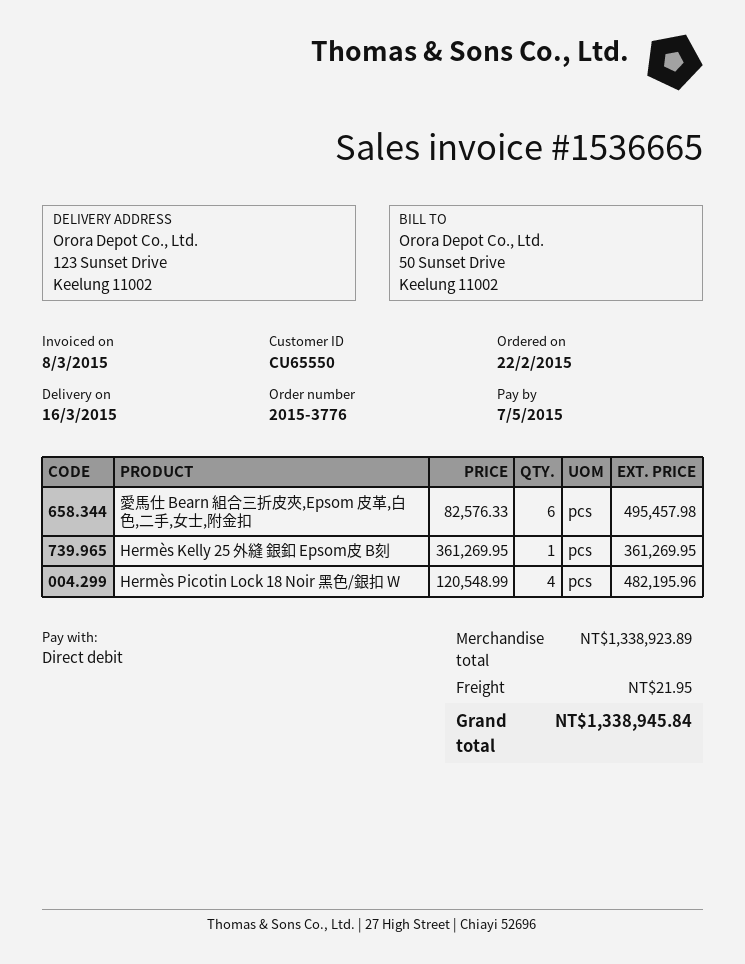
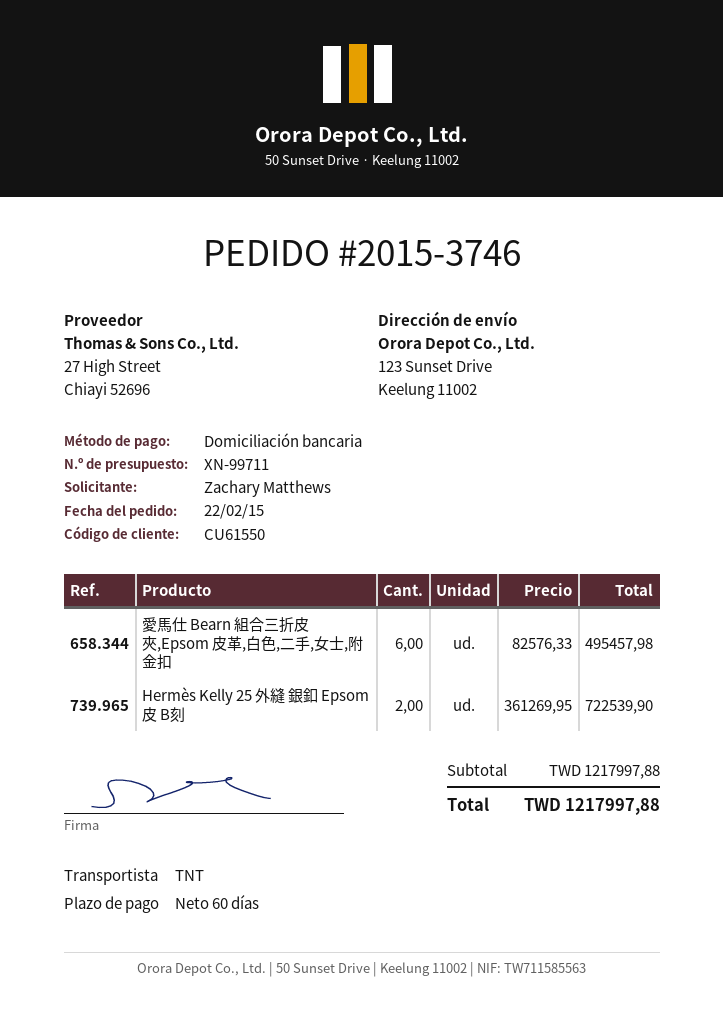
order number: 2015-3776 -> 2015-3746
customer number: CU65550 -> CU61550
Hermès Kelly 25 外縫 銀釦 Epsom皮 B刻: 1 x 361269.95 = 361269.95 -> 2 x 361269.95 = 722539.90
Hermès Picotin Lock 18 Noir 黑色/銀扣 W: 4 x 120548.99 = 482195.96 -> none
subtotal: 1338923.89 -> 1217997.88
shipping: 21.95 -> none
total: 1338945.84 -> 1217997.88

